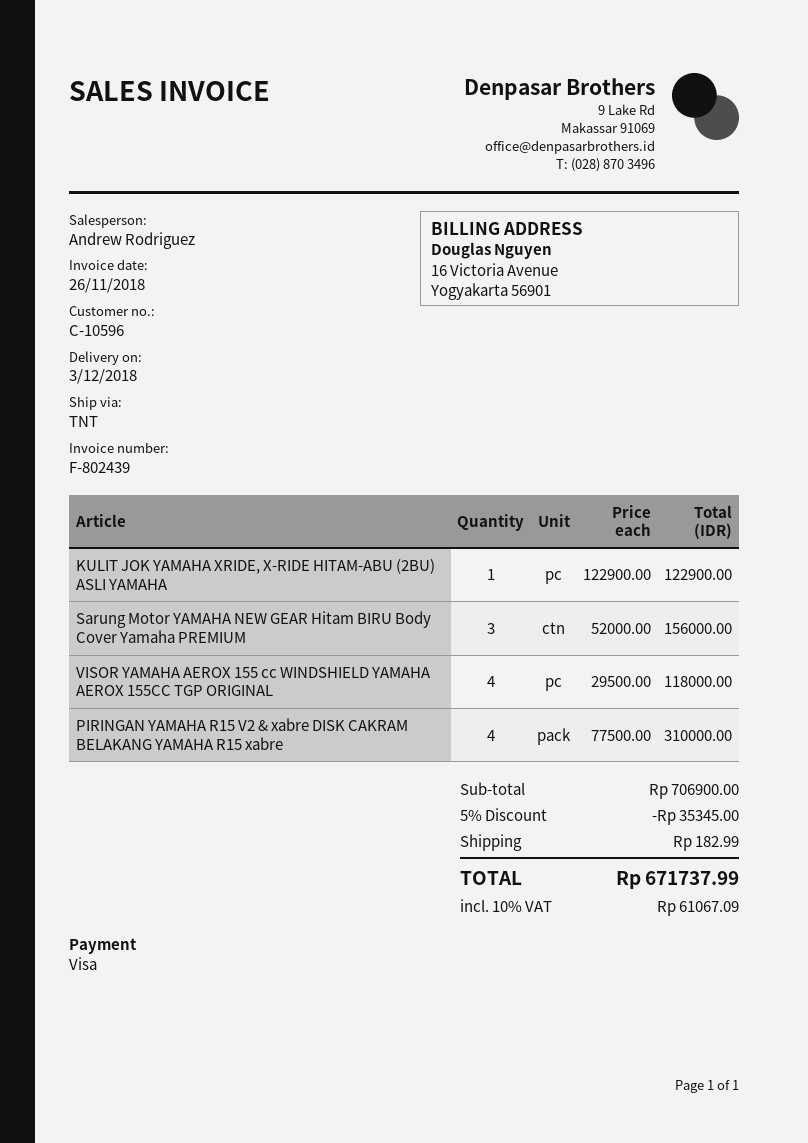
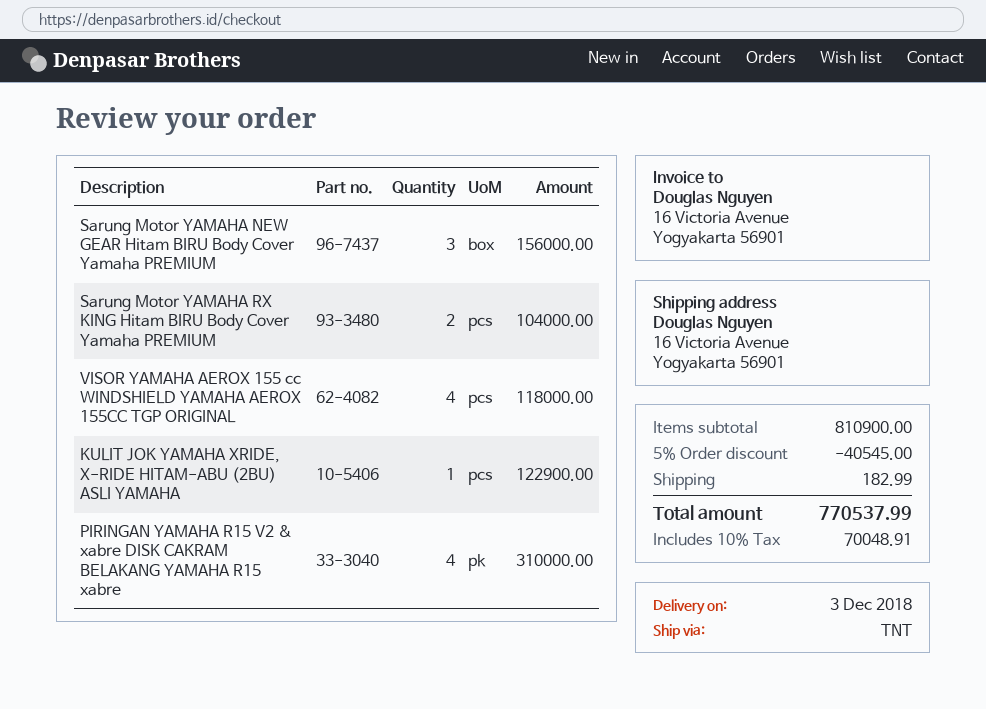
Sarung Motor YAMAHA RX KING Hitam BIRU Body Cover Yamaha PREMIUM: none -> 2 for 104000.00
subtotal: 706900.00 -> 810900.00
discount: 5% = 35345.00 -> 5% = 40545.00
tax: 10% = 61067.09 -> 10% = 70048.91
total: 671737.99 -> 770537.99

